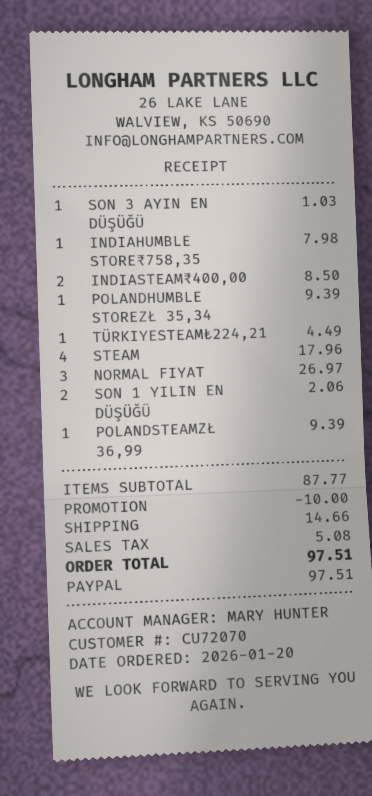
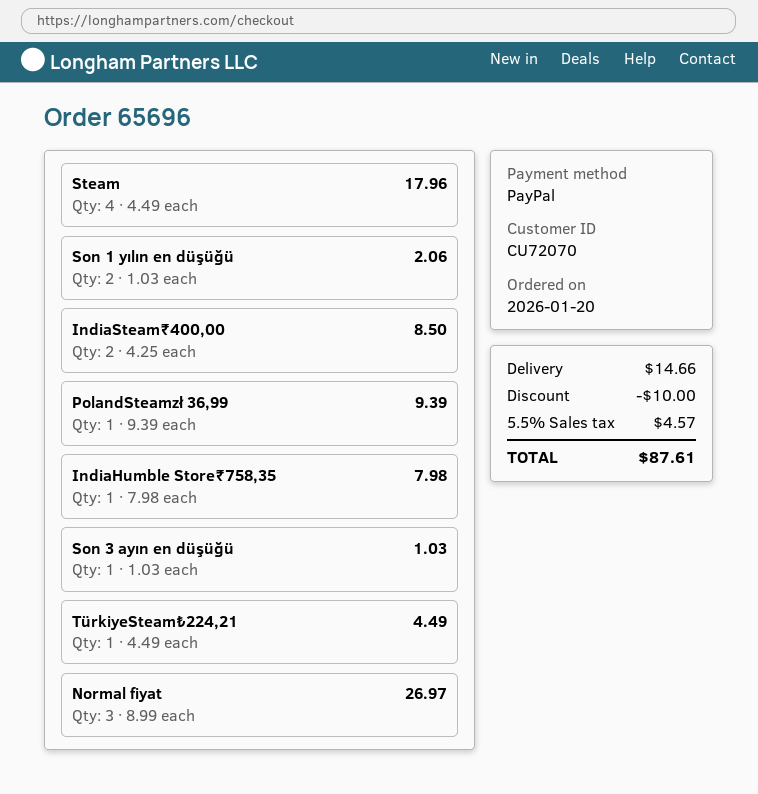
POLANDHUMBLE STOREZŁ 35,34: 1 for 9.39 -> none
tax: 5.08 -> 4.57
total: 97.51 -> 87.61

